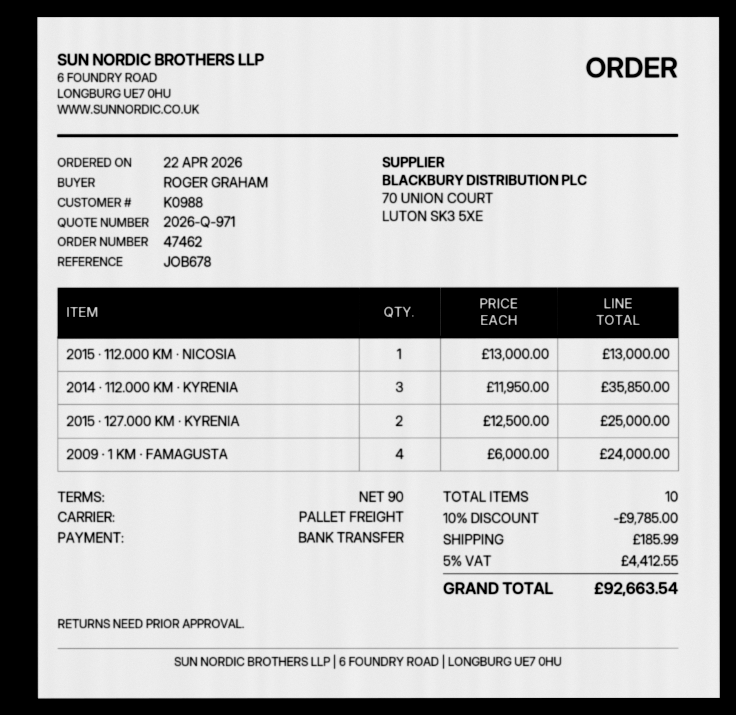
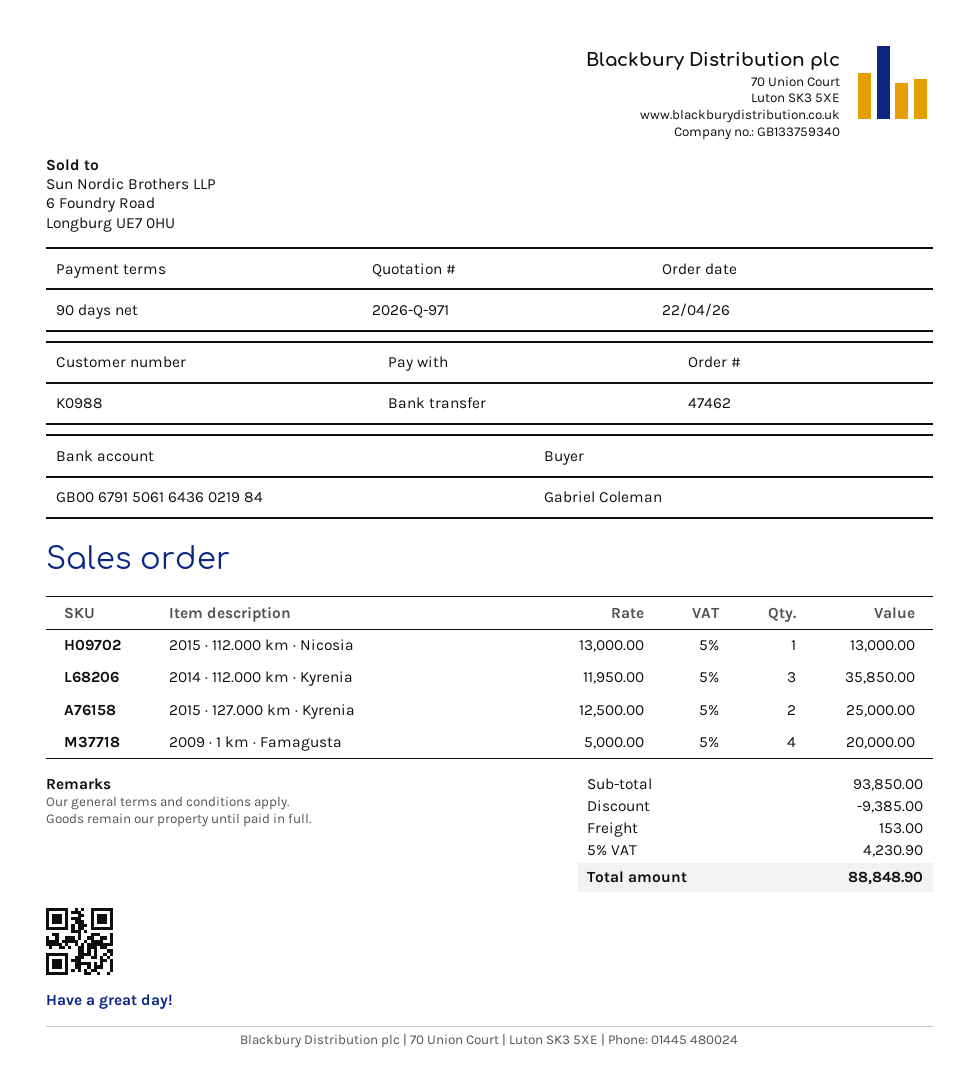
ordered by: ROGER GRAHAM -> Gabriel Coleman
2009 · 1 KM · FAMAGUSTA: 4 x 6000.00 = 24000.00 -> 4 x 5000.00 = 20000.00
discount: 9785.00 -> 9385.00
shipping: 185.99 -> 153.00
tax: 5% = 4412.55 -> 5% = 4230.90
total: 92663.54 -> 88848.90

